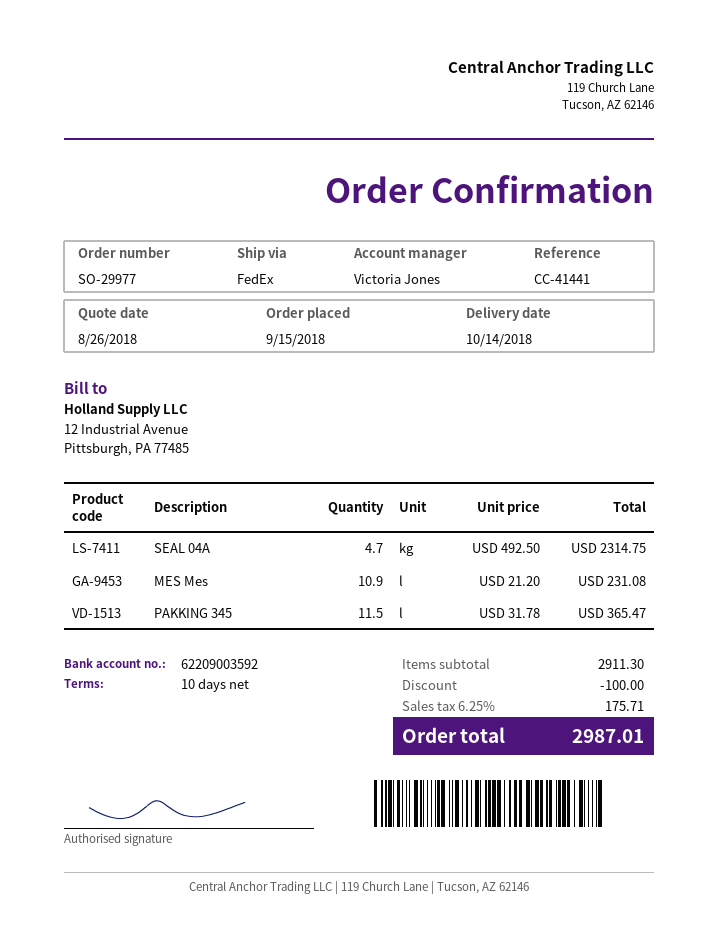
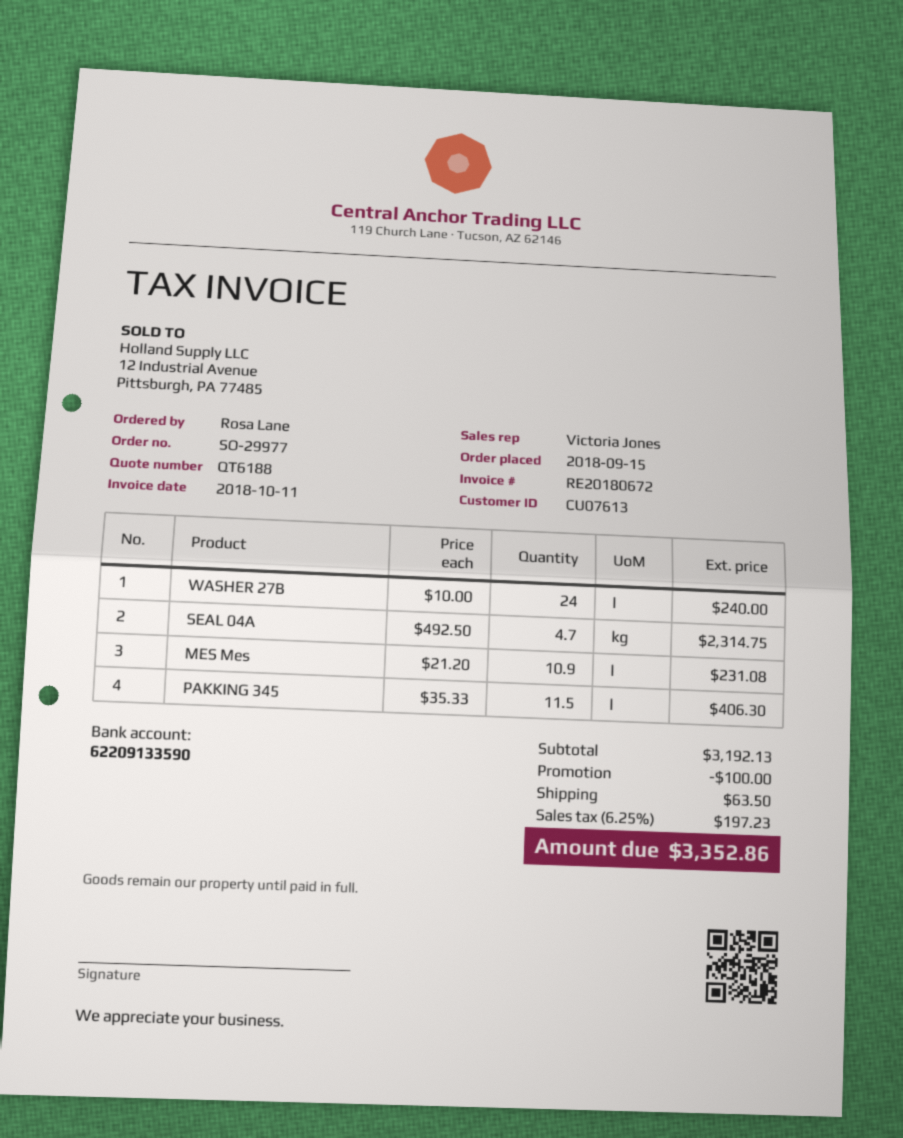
bank account: 62209003592 -> 62209133590
PAKKING 345: 11.5 x 31.78 = 365.47 -> 11.5 x 35.33 = 406.30
WASHER 27B: none -> 24 x 10.00 = 240.00
subtotal: 2911.30 -> 3192.13
shipping: none -> 63.50
tax: 6.25% = 175.71 -> 6.25% = 197.23
total: 2987.01 -> 3352.86

